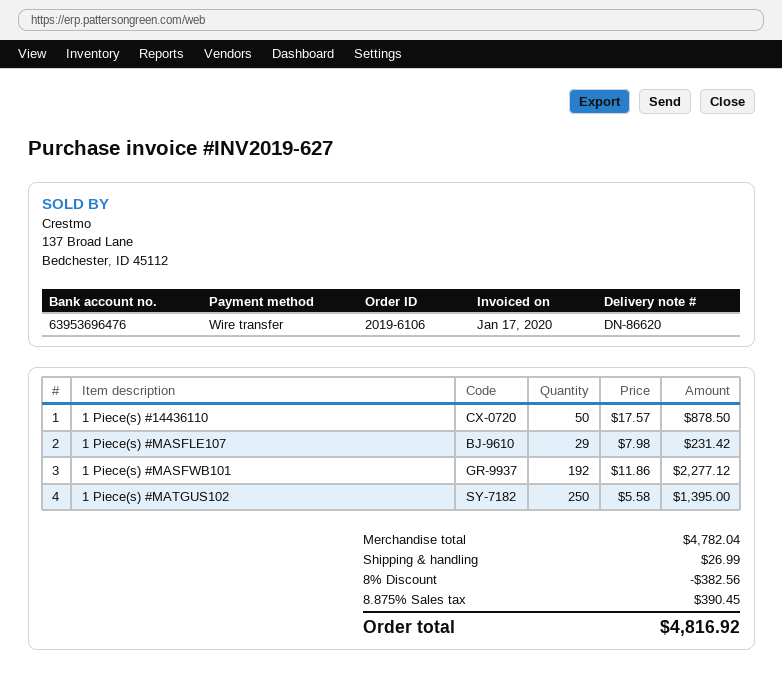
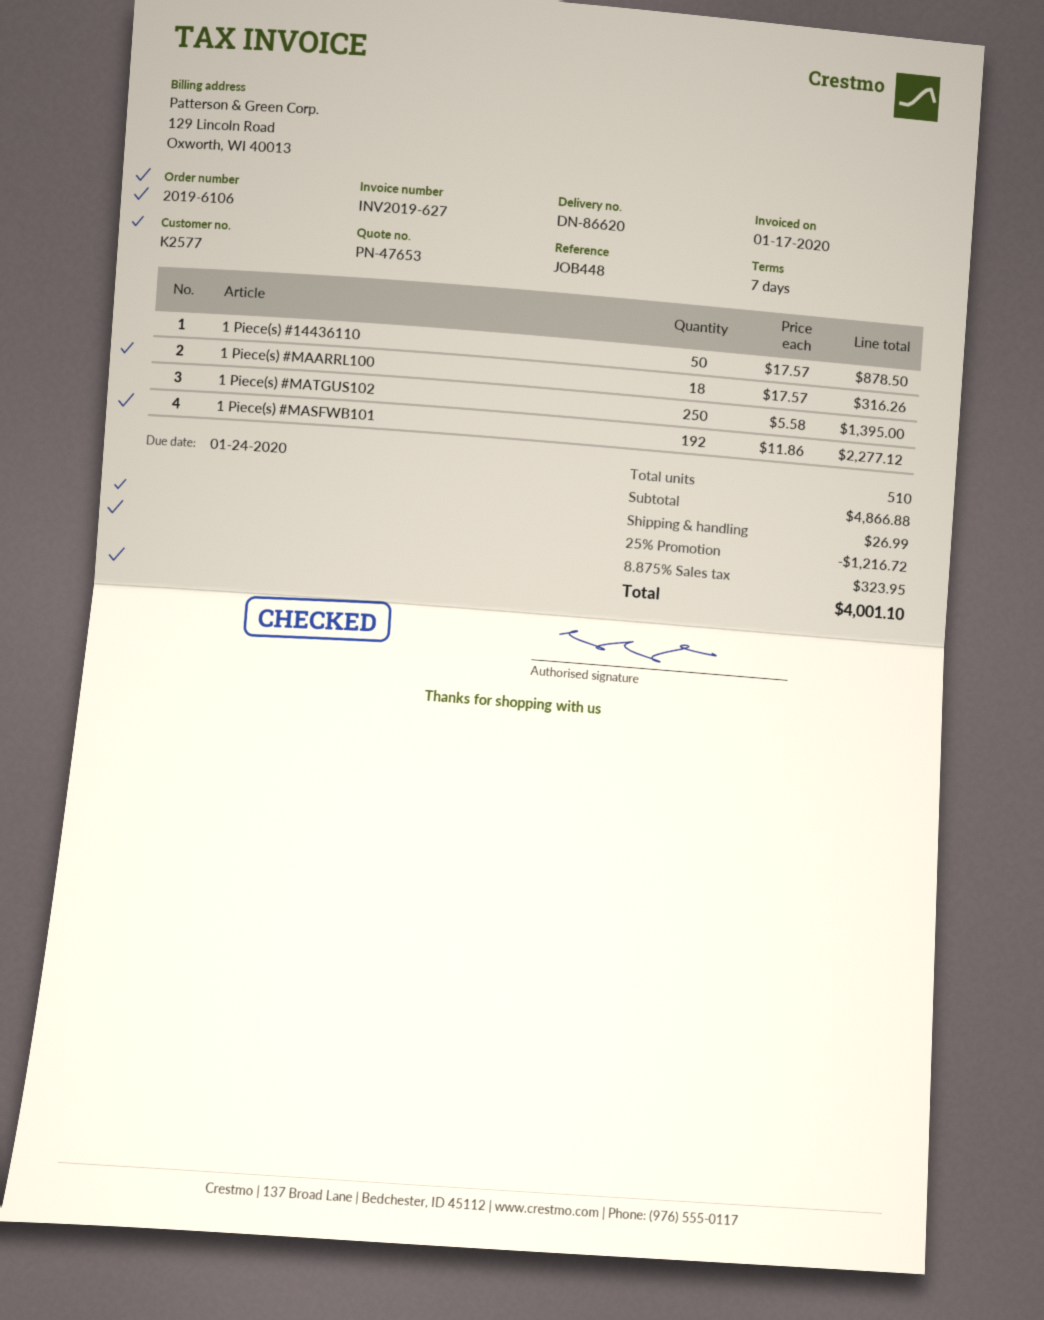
1 Piece(s) #MASFLE107: 29 x 7.98 = 231.42 -> none
1 Piece(s) #MAARRL100: none -> 18 x 17.57 = 316.26
subtotal: 4782.04 -> 4866.88
discount: 8% = 382.56 -> 25% = 1216.72
tax: 8.875% = 390.45 -> 8.875% = 323.95
total: 4816.92 -> 4001.10

